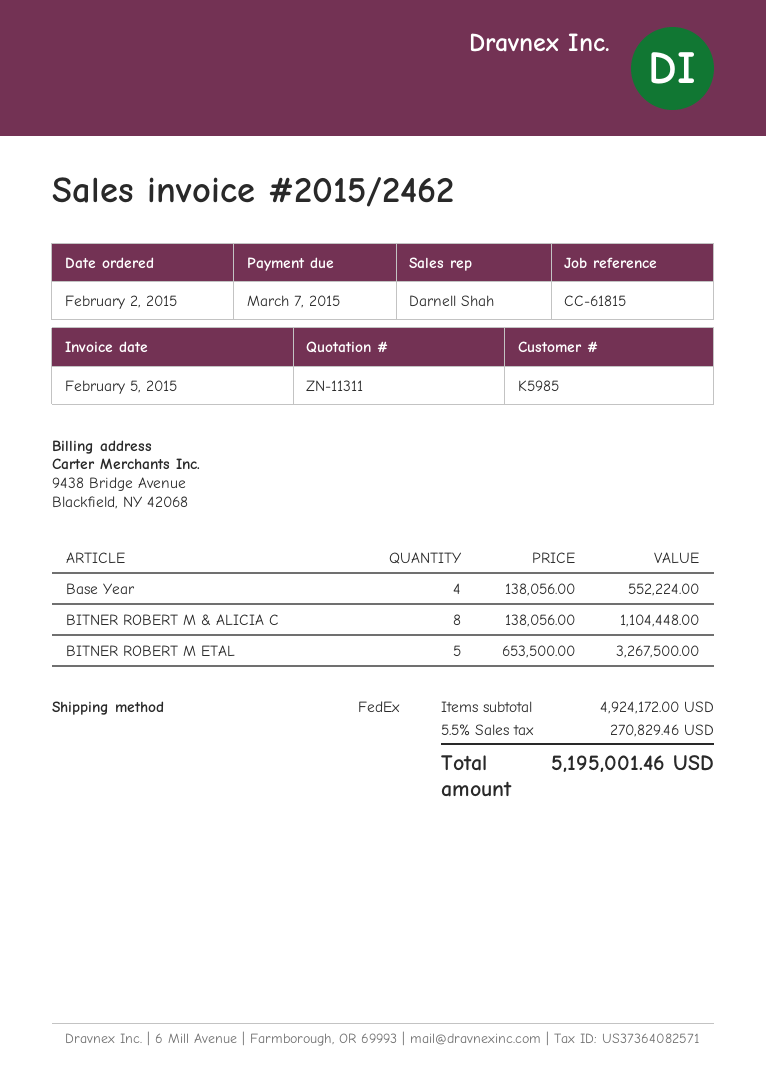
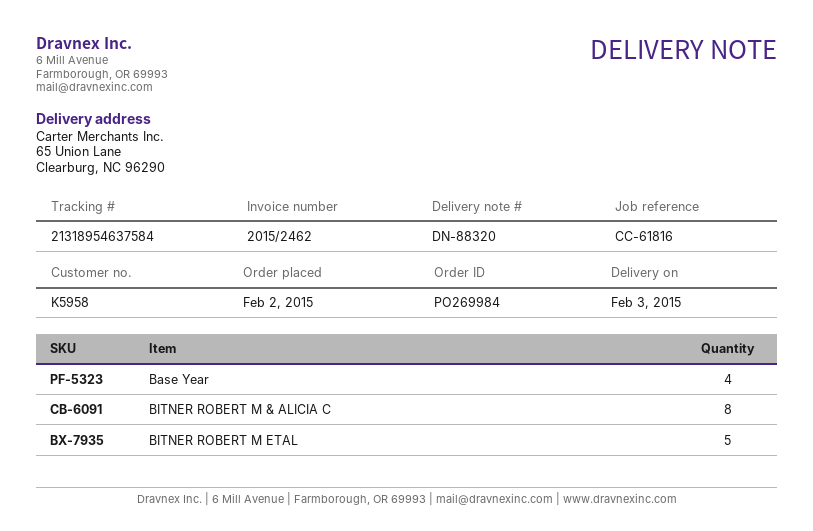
customer number: K5985 -> K5958
reference: CC-61815 -> CC-61816

